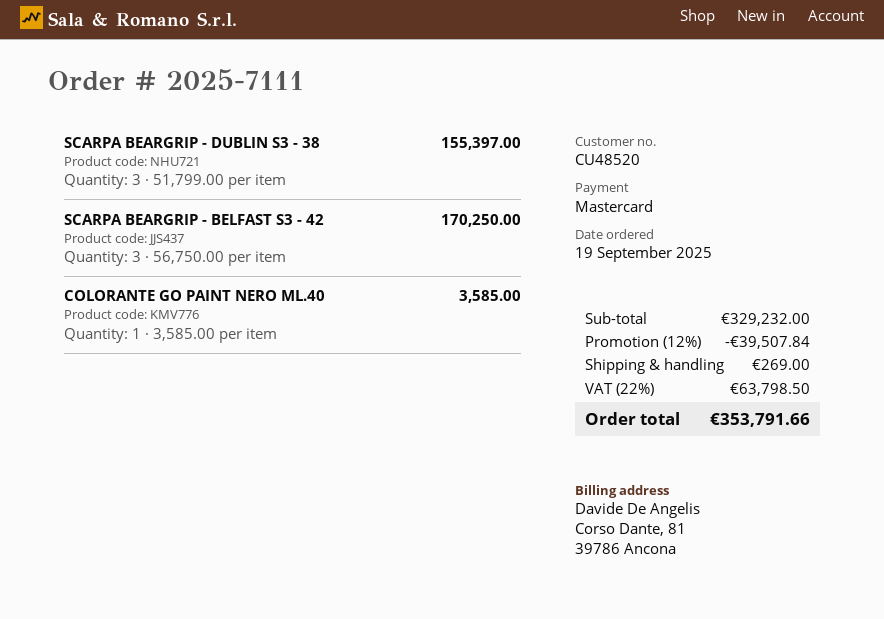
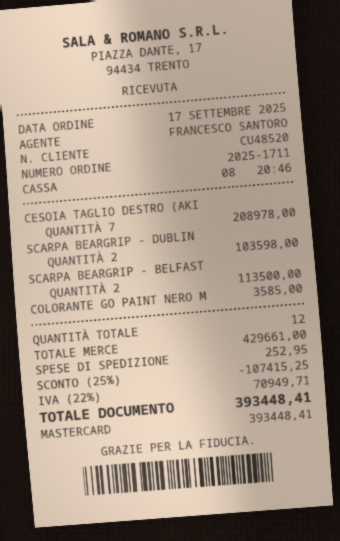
order number: 2025-7111 -> 2025-1711
order date: 2025-09-19 -> 2025-09-17
SCARPA BEARGRIP - DUBLIN S3 - 38: 3 for 155397.00 -> 2 for 103598.00
SCARPA BEARGRIP - BELFAST S3 - 42: 3 for 170250.00 -> 2 for 113500.00
CESOIA TAGLIO DESTRO (AKI: none -> 7 for 208978.00
subtotal: 329232.00 -> 429661.00
discount: 12% = 39507.84 -> 25% = 107415.25
shipping: 269.00 -> 252.95
tax: 22% = 63798.50 -> 22% = 70949.71
total: 353791.66 -> 393448.41

